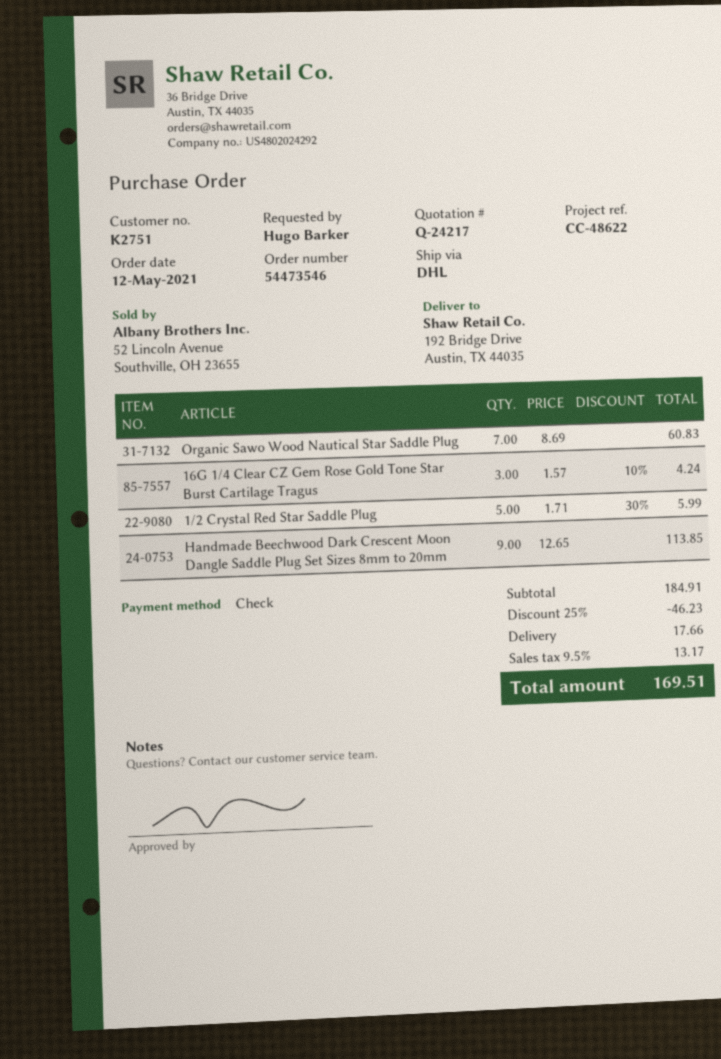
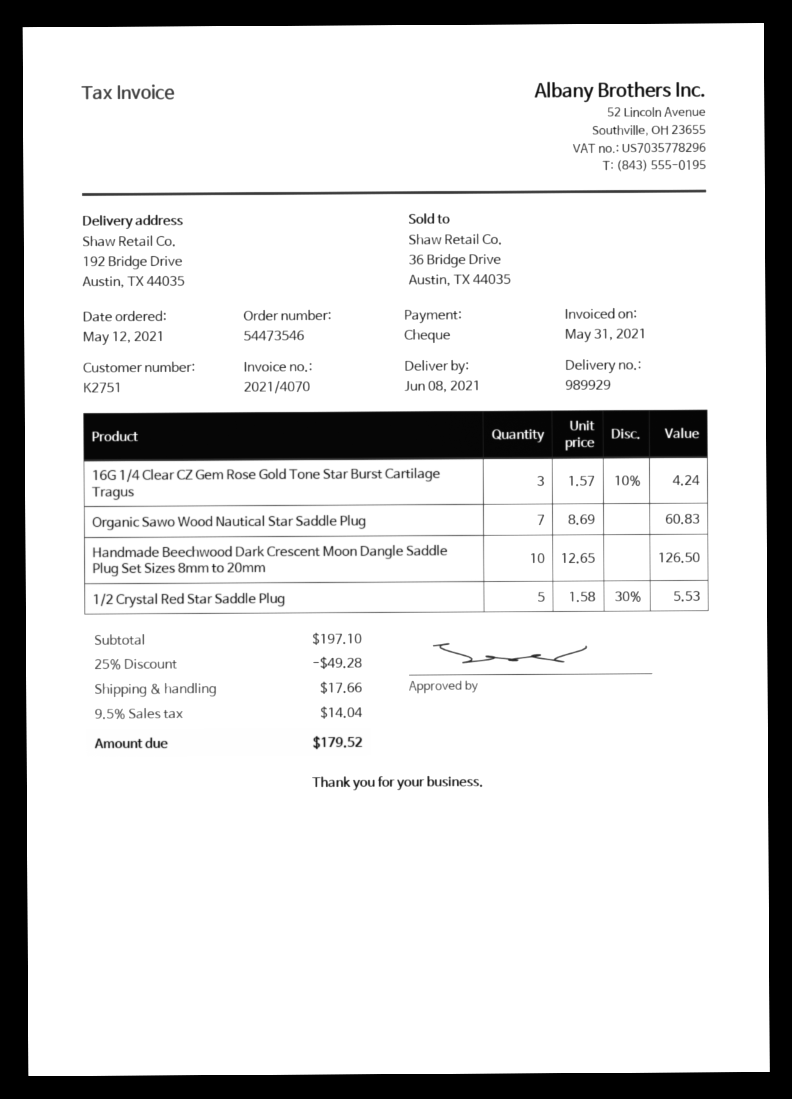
1/2 Crystal Red Star Saddle Plug: 5 x 1.71 - 30% = 5.99 -> 5 x 1.58 - 30% = 5.53
Handmade Beechwood Dark Crescent Moon Dangle Saddle Plug Set Sizes 8mm to 20mm: 9 x 12.65 = 113.85 -> 10 x 12.65 = 126.50
subtotal: 184.91 -> 197.10
discount: 25% = 46.23 -> 25% = 49.28
tax: 9.5% = 13.17 -> 9.5% = 14.04
total: 169.51 -> 179.52

